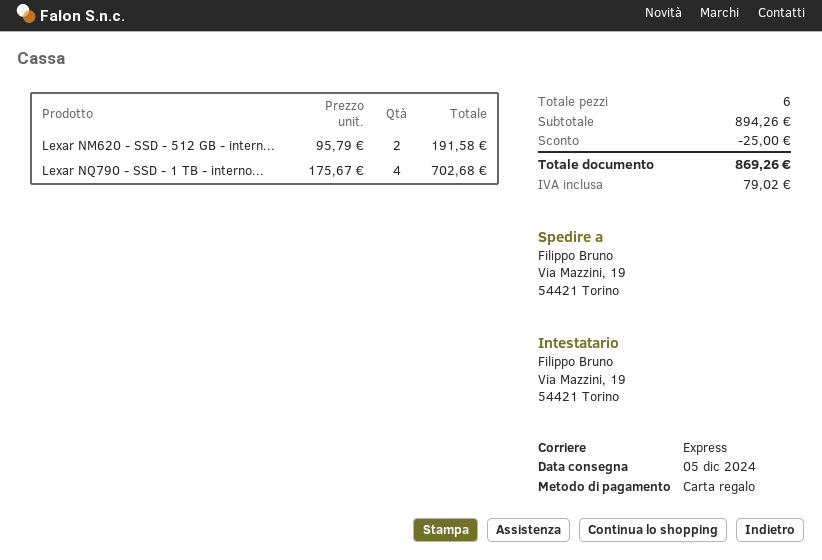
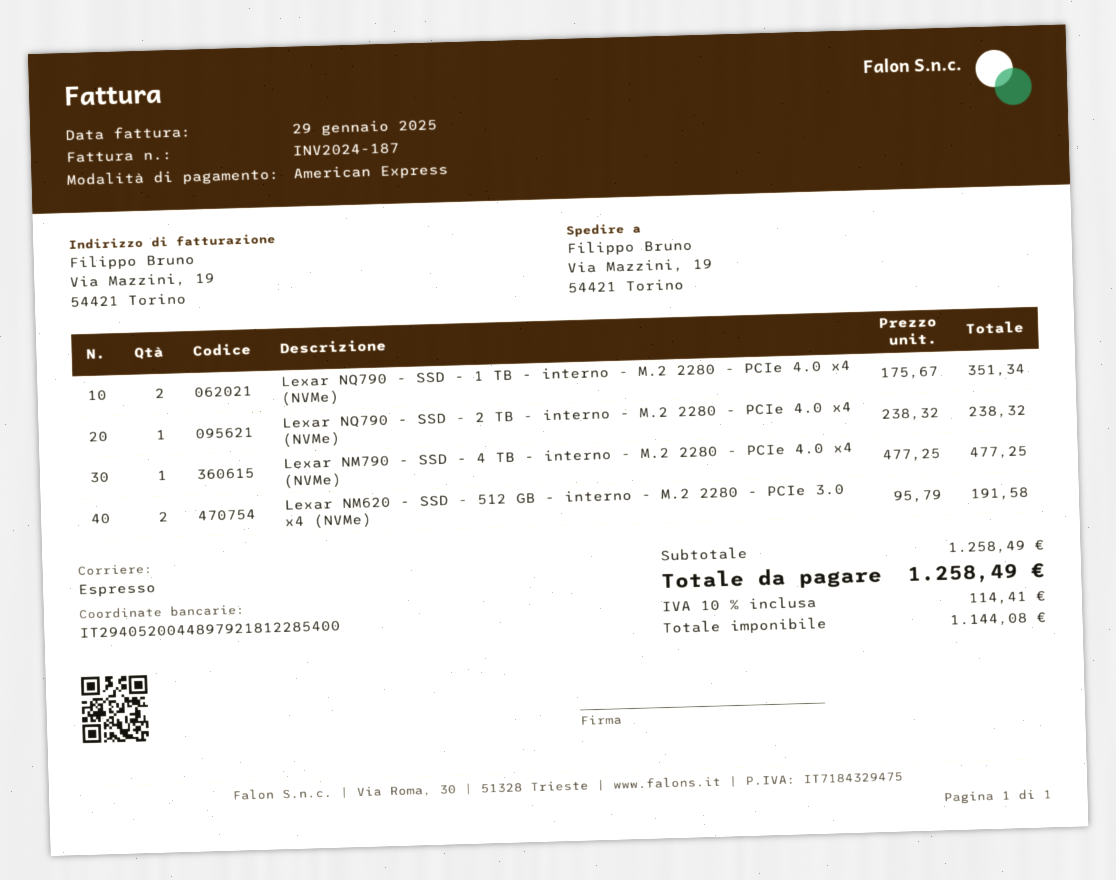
payment method: gift card -> American Express
Lexar NQ790 - SSD - 1 TB - interno...: 4 x 175.67 = 702.68 -> 2 x 175.67 = 351.34
Lexar NQ790 - SSD - 2 TB - interno - M.2 2280 - PCIe 4.0 x4 (NVMe): none -> 1 x 238.32 = 238.32
Lexar NM790 - SSD - 4 TB - interno - M.2 2280 - PCIe 4.0 x4 (NVMe): none -> 1 x 477.25 = 477.25
subtotal: 894.26 -> 1258.49
discount: 25.00 -> none
tax: 79.02 -> 114.41
total: 869.26 -> 1258.49

